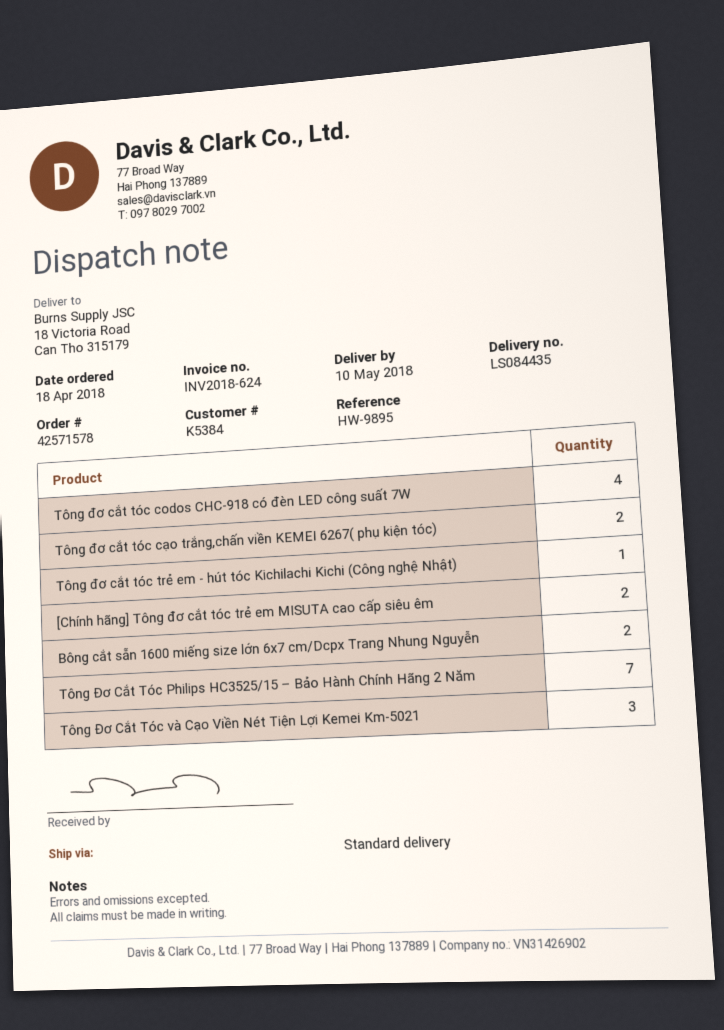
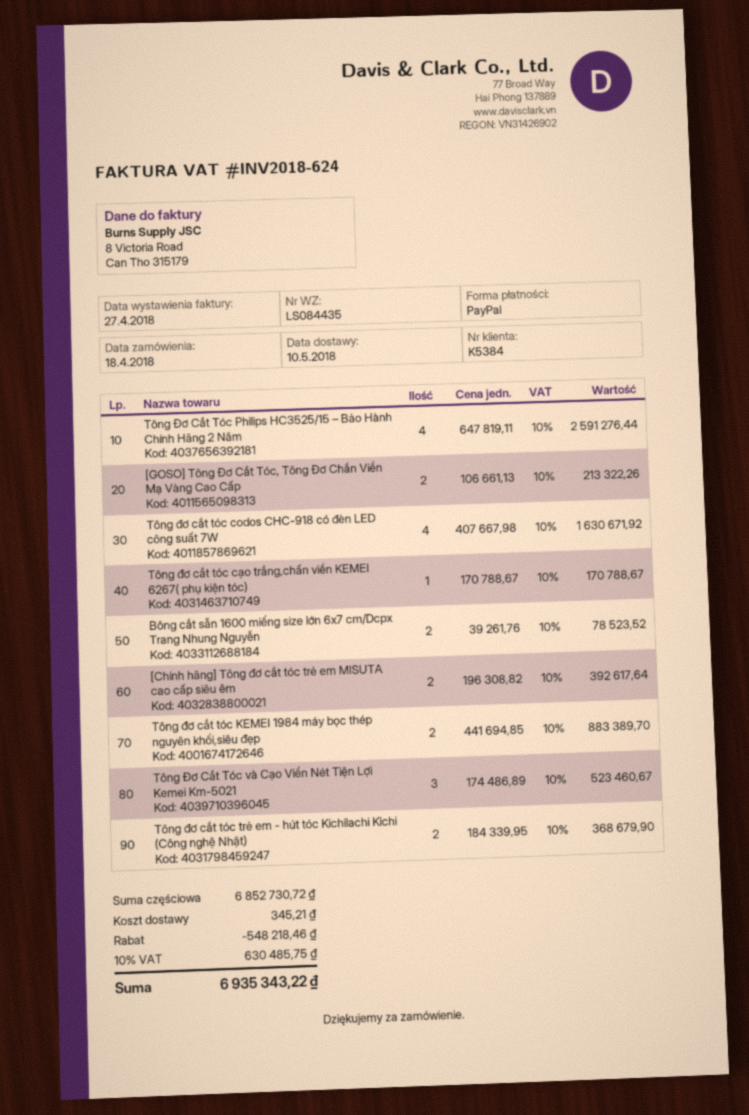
Tông đơ cắt tóc cạo trắng,chấn viền KEMEI 6267( phụ kiện tóc): 2 -> 1
Tông đơ cắt tóc trẻ em - hút tóc Kichilachi Kichi (Công nghệ Nhật): 1 -> 2
Tông Đơ Cắt Tóc Philips HC3525/15 – Bảo Hành Chính Hãng 2 Năm: 7 -> 4
[GOSO] Tông Đơ Cắt Tóc, Tông Đơ Chắn Viền Mạ Vàng Cao Cấp: none -> 2
Tông đơ cắt tóc KEMEI 1984 máy bọc thép nguyên khối,siêu đẹp: none -> 2

